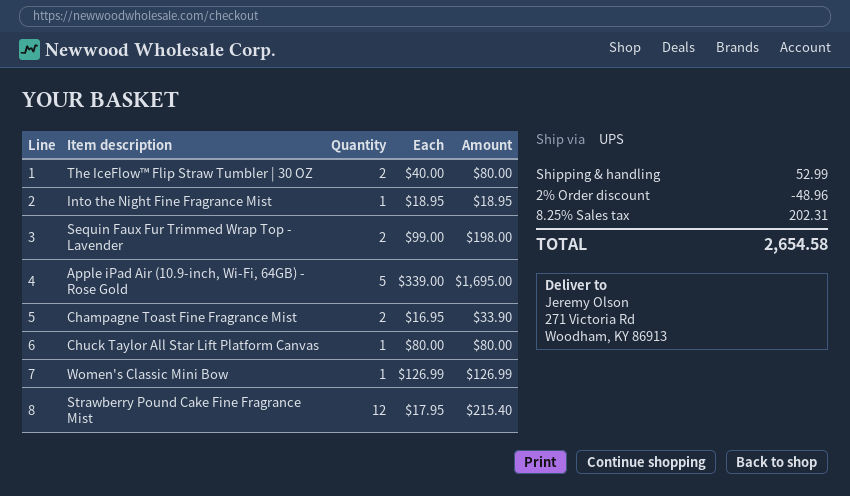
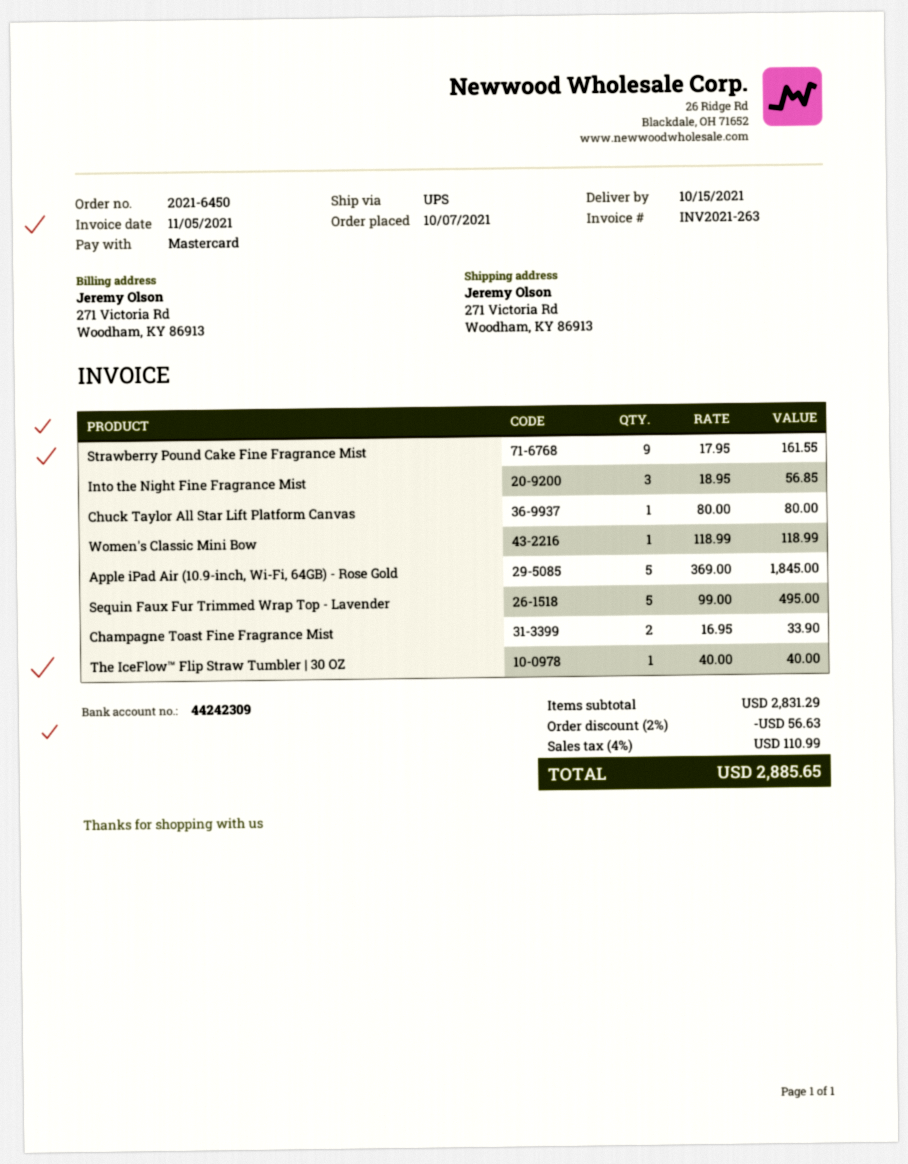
The IceFlow™ Flip Straw Tumbler | 30 OZ: 2 x 40.00 = 80.00 -> 1 x 40.00 = 40.00
Into the Night Fine Fragrance Mist: 1 x 18.95 = 18.95 -> 3 x 18.95 = 56.85
Sequin Faux Fur Trimmed Wrap Top - Lavender: 2 x 99.00 = 198.00 -> 5 x 99.00 = 495.00
Apple iPad Air (10.9-inch, Wi-Fi, 64GB) - Rose Gold: 5 x 339.00 = 1695.00 -> 5 x 369.00 = 1845.00
Women's Classic Mini Bow: 1 x 126.99 = 126.99 -> 1 x 118.99 = 118.99
Strawberry Pound Cake Fine Fragrance Mist: 12 x 17.95 = 215.40 -> 9 x 17.95 = 161.55
discount: 2% = 48.96 -> 2% = 56.63
shipping: 52.99 -> none
tax: 8.25% = 202.31 -> 4% = 110.99
total: 2654.58 -> 2885.65

